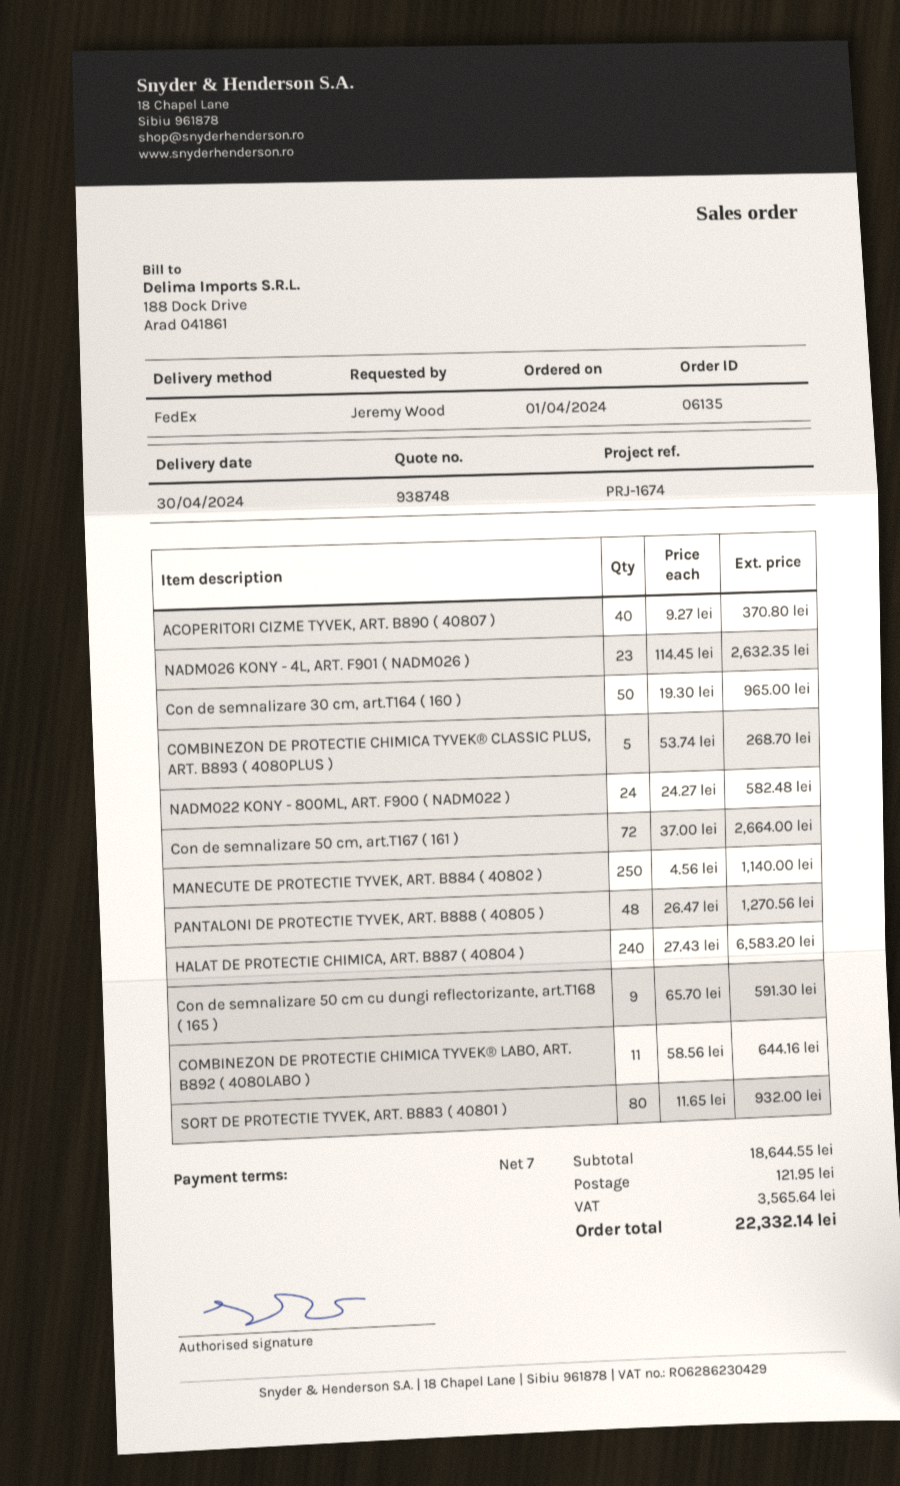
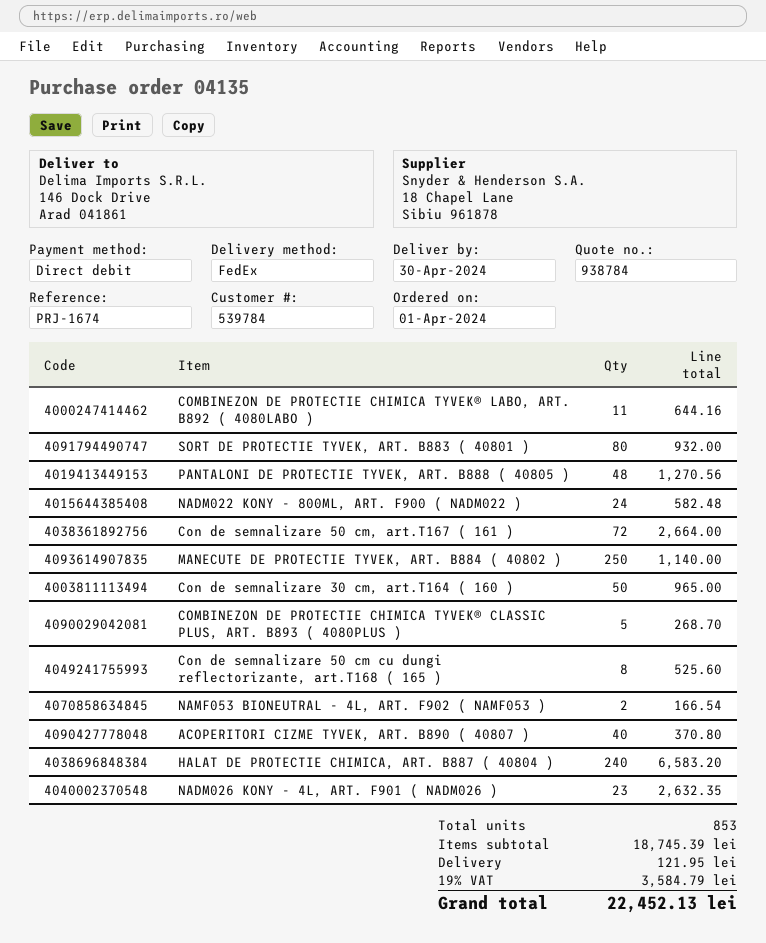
quote number: 938748 -> 938784
order number: 06135 -> 04135
Con de semnalizare 50 cm cu dungi reflectorizante, art.T168 ( 165 ): 9 for 591.30 -> 8 for 525.60
NAMF053 BIONEUTRAL - 4L, ART. F902 ( NAMF053 ): none -> 2 for 166.54
subtotal: 18644.55 -> 18745.39
tax: 3565.64 -> 3584.79
total: 22332.14 -> 22452.13

